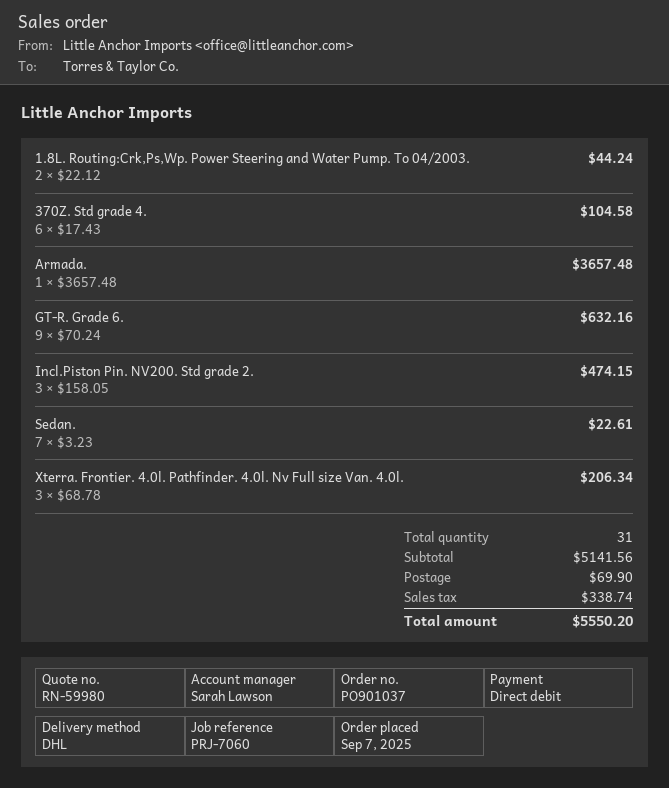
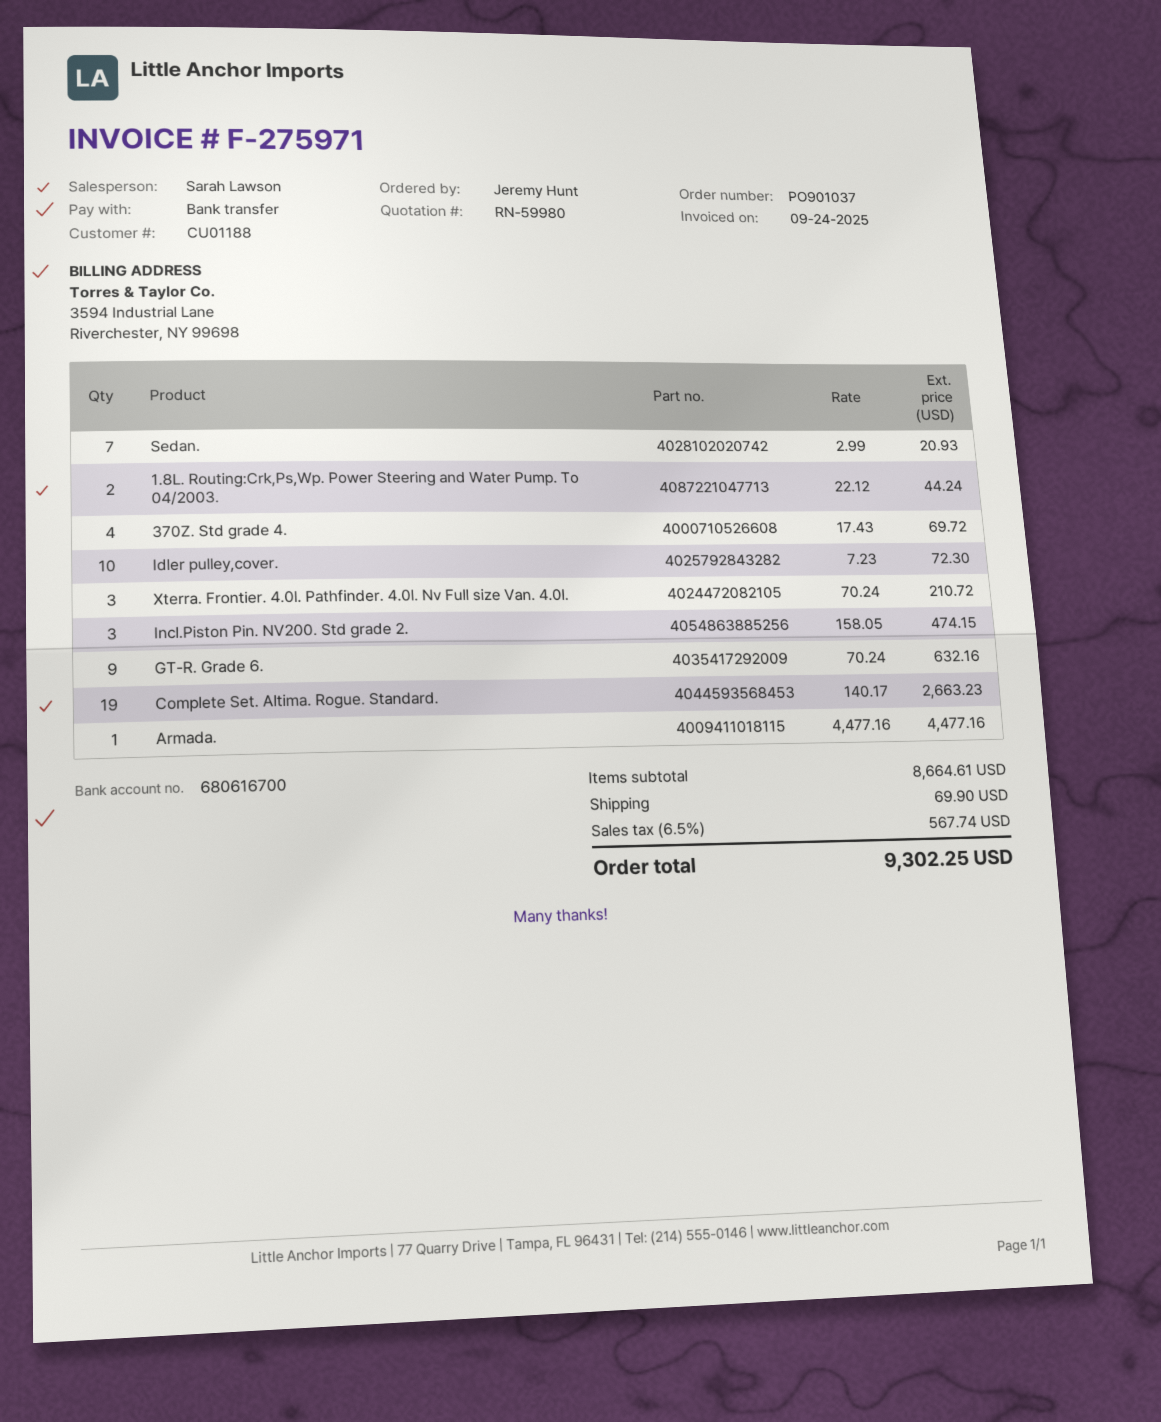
payment method: direct debit -> bank transfer
370Z. Std grade 4.: 6 x 17.43 = 104.58 -> 4 x 17.43 = 69.72
Armada.: 1 x 3657.48 = 3657.48 -> 1 x 4477.16 = 4477.16
Sedan.: 7 x 3.23 = 22.61 -> 7 x 2.99 = 20.93
Xterra. Frontier. 4.0l. Pathfinder. 4.0l. Nv Full size Van. 4.0l.: 3 x 68.78 = 206.34 -> 3 x 70.24 = 210.72
Idler pulley,cover.: none -> 10 x 7.23 = 72.30
Complete Set. Altima. Rogue. Standard.: none -> 19 x 140.17 = 2663.23
subtotal: 5141.56 -> 8664.61
tax: 338.74 -> 567.74
total: 5550.20 -> 9302.25

